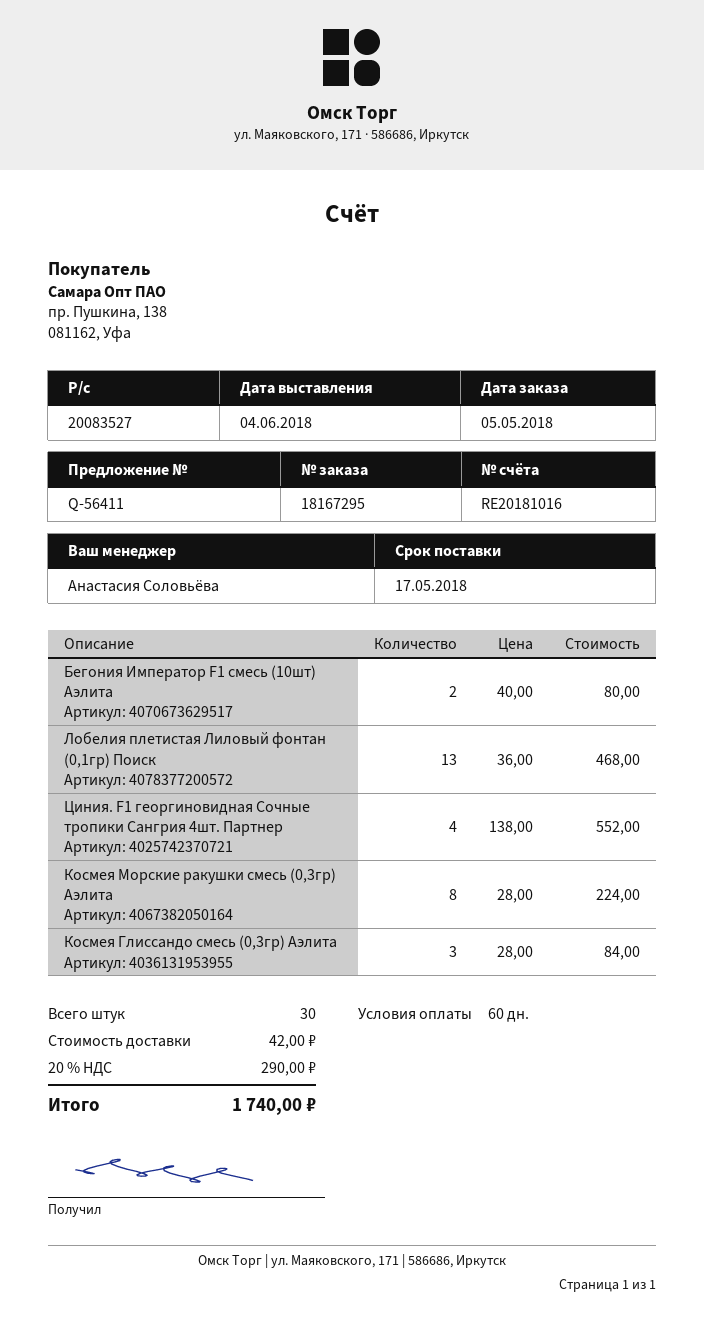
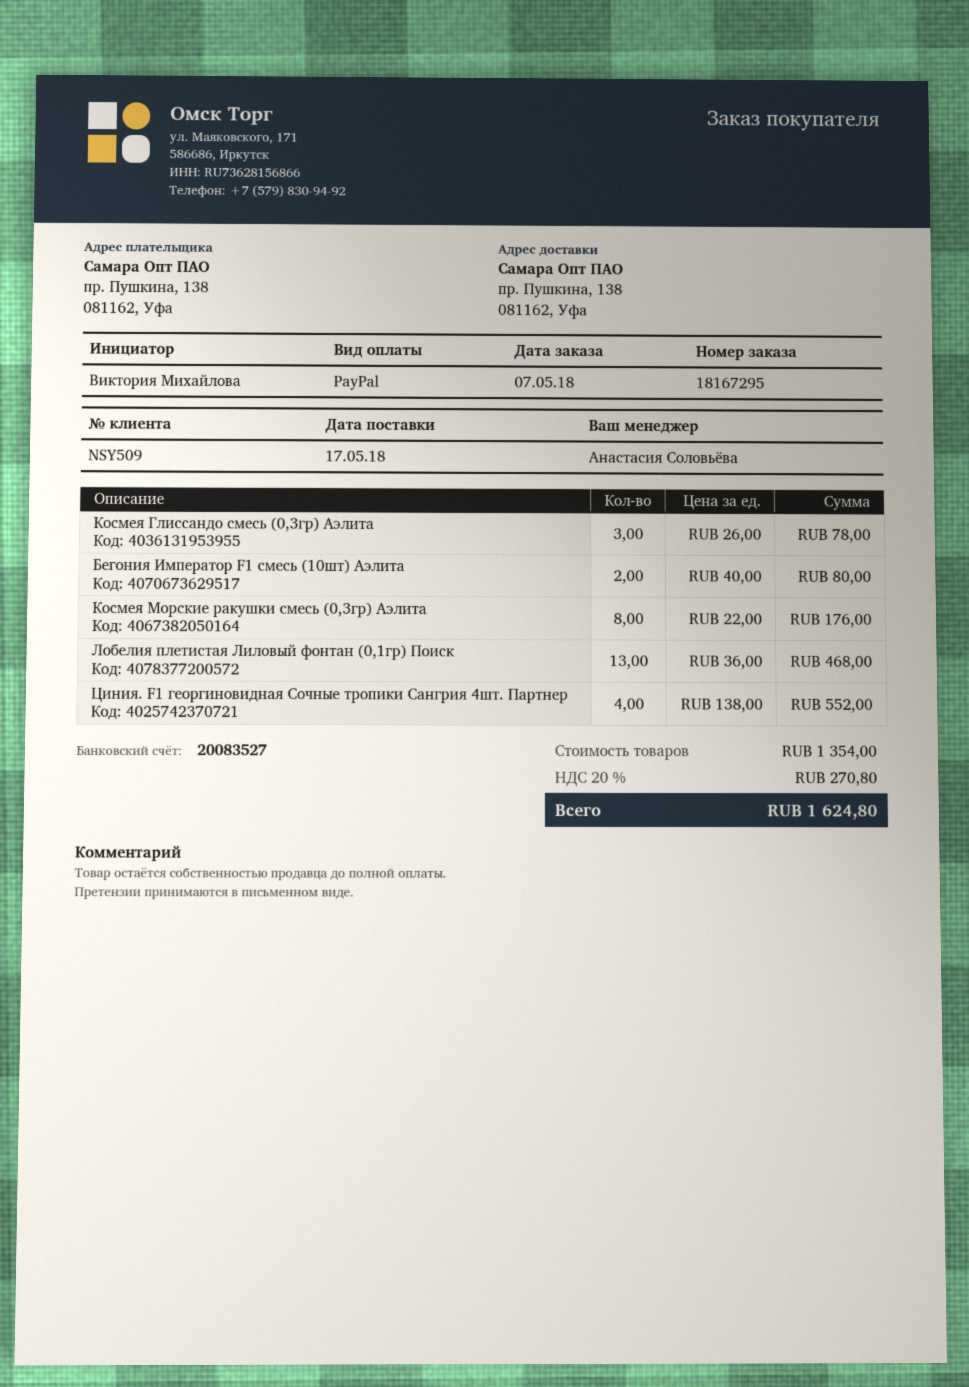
order date: 2018-05-05 -> 2018-05-07
Космея Морские ракушки смесь (0,3гр) Аэлита: 8 x 28.00 = 224.00 -> 8 x 22.00 = 176.00
Космея Глиссандо смесь (0,3гр) Аэлита: 3 x 28.00 = 84.00 -> 3 x 26.00 = 78.00
shipping: 42.00 -> none
tax: 20% = 290.00 -> 20% = 270.80
total: 1740.00 -> 1624.80

